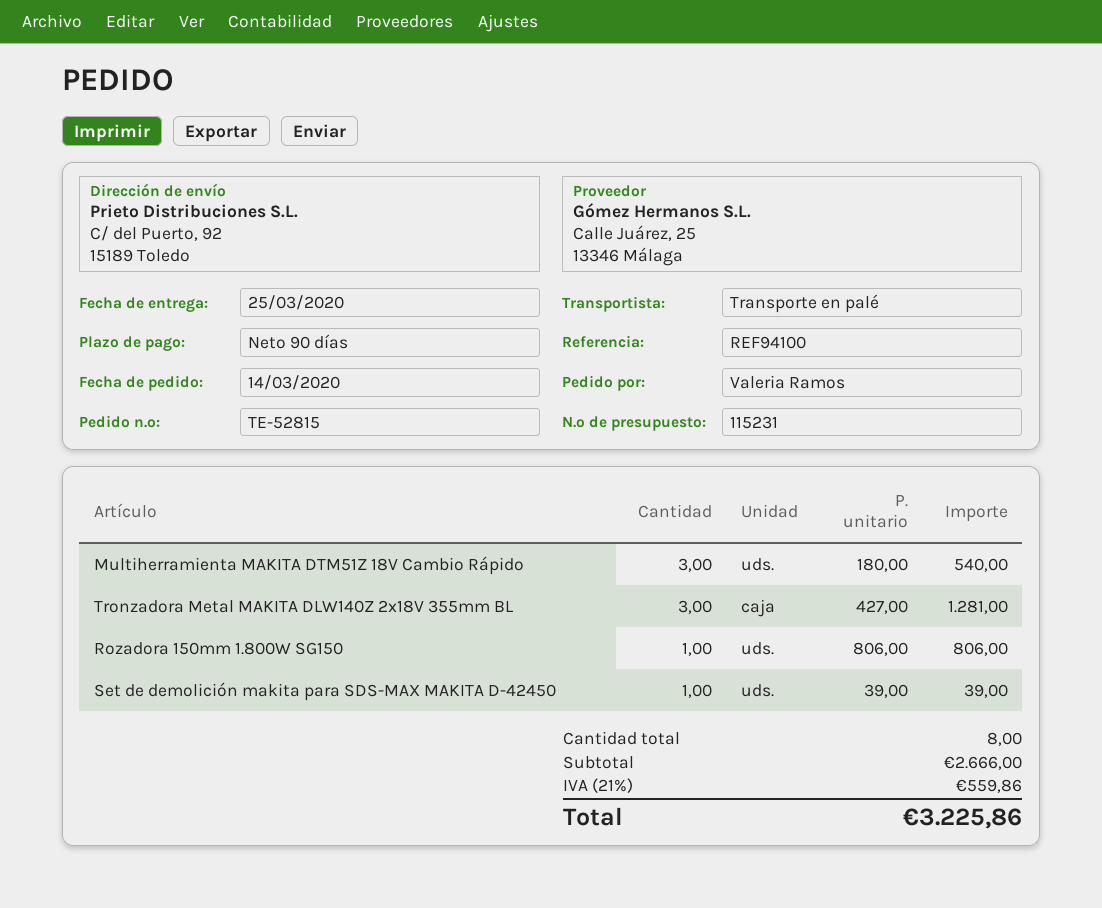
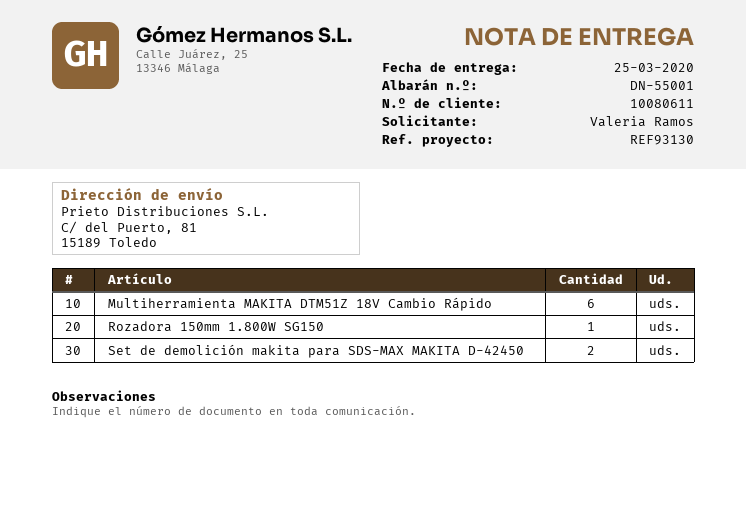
reference: REF94100 -> REF93130
ship to: C/ del Puerto, 92, 15189 Toledo -> C/ del Puerto, 81, 15189 Toledo
Multiherramienta MAKITA DTM51Z 18V Cambio Rápido: 3 -> 6
Tronzadora Metal MAKITA DLW140Z 2x18V 355mm BL: 3 -> none
Set de demolición makita para SDS-MAX MAKITA D-42450: 1 -> 2

